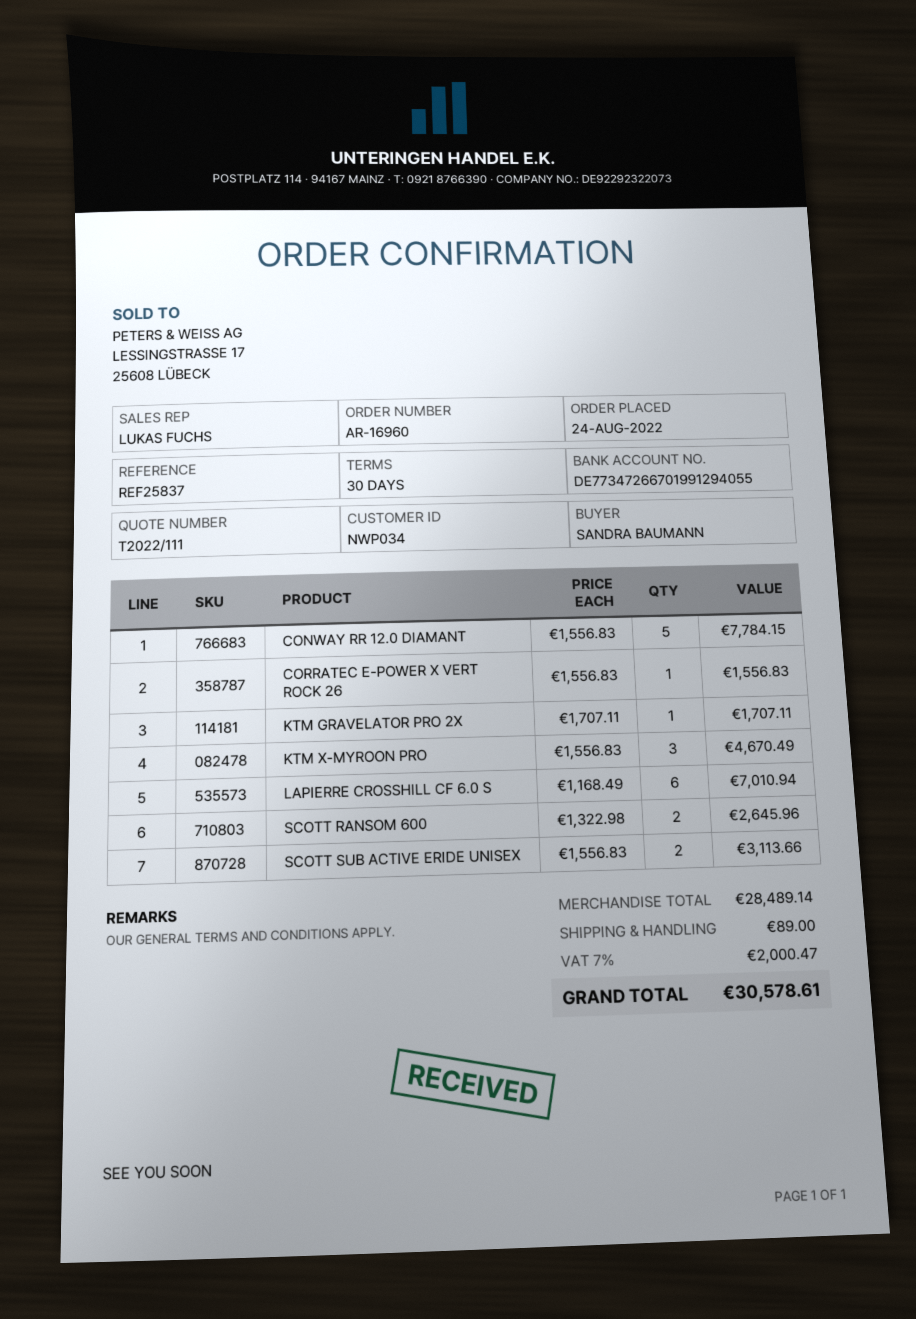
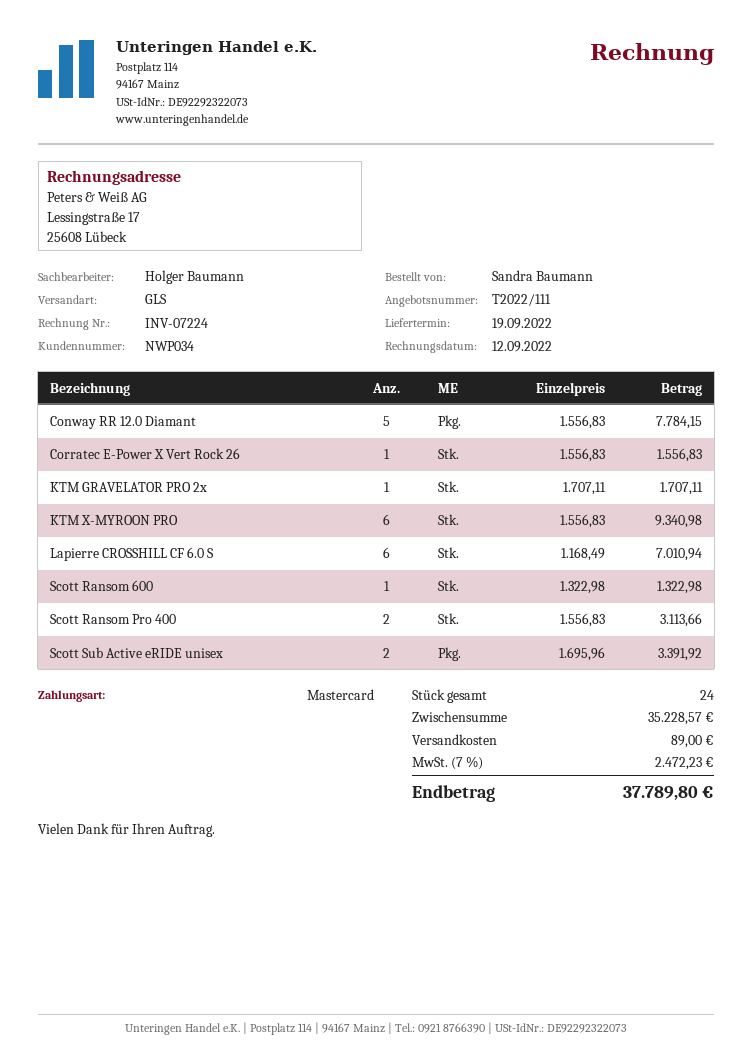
sales rep: LUKAS FUCHS -> Holger Baumann
KTM X-MYROON PRO: 3 x 1556.83 = 4670.49 -> 6 x 1556.83 = 9340.98
SCOTT RANSOM 600: 2 x 1322.98 = 2645.96 -> 1 x 1322.98 = 1322.98
SCOTT SUB ACTIVE ERIDE UNISEX: 2 x 1556.83 = 3113.66 -> 2 x 1695.96 = 3391.92
Scott Ransom Pro 400: none -> 2 x 1556.83 = 3113.66
subtotal: 28489.14 -> 35228.57
tax: 7% = 2000.47 -> 7% = 2472.23
total: 30578.61 -> 37789.80

